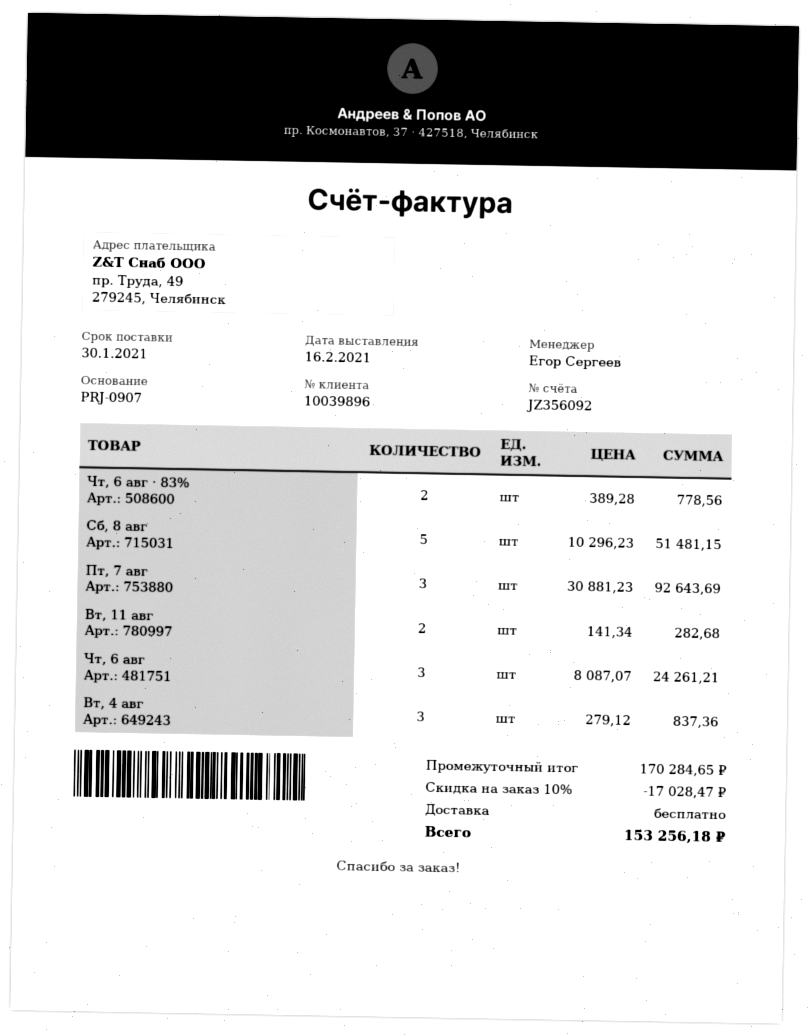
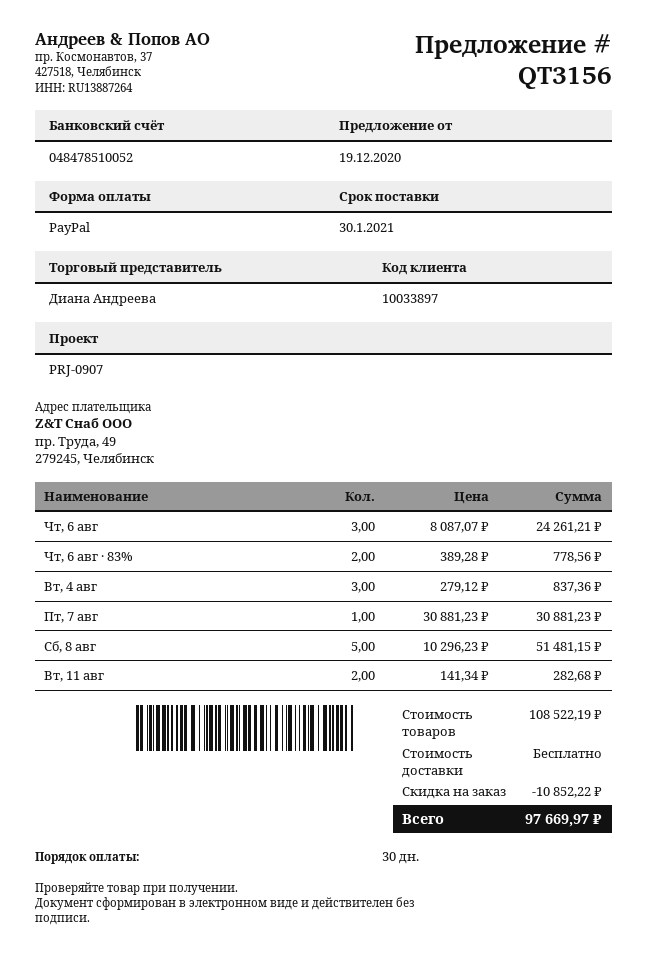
customer number: 10039896 -> 10033897
sales rep: Егор Сергеев -> Диана Андреева
Пт, 7 авг: 3 x 30881.23 = 92643.69 -> 1 x 30881.23 = 30881.23
subtotal: 170284.65 -> 108522.19
discount: 17028.47 -> 10852.22
total: 153256.18 -> 97669.97

